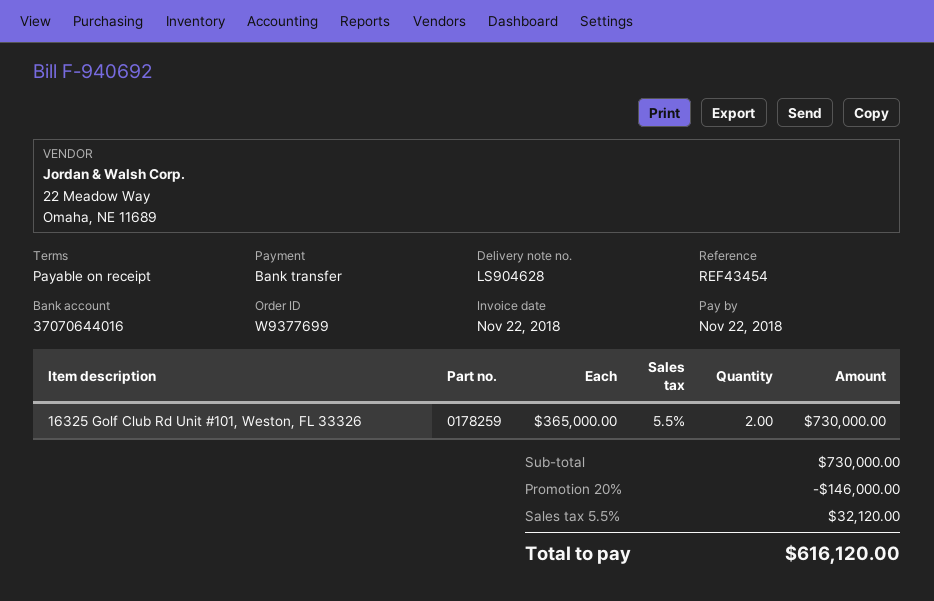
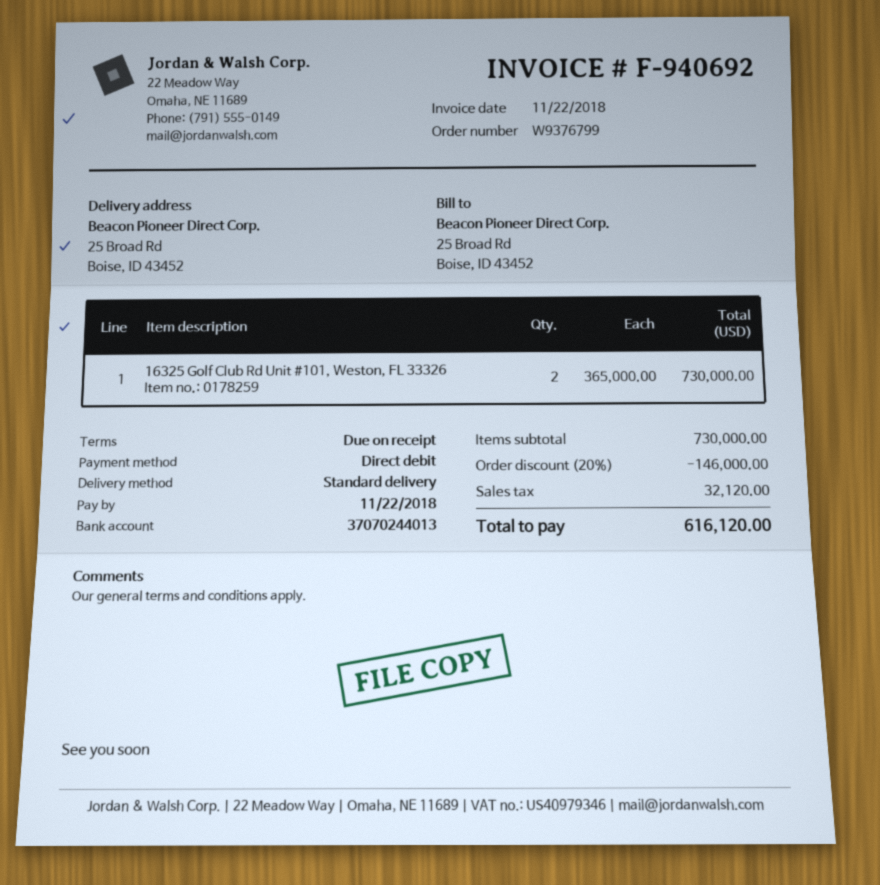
order number: W9377699 -> W9376799
payment method: bank transfer -> direct debit
bank account: 37070644016 -> 37070244013

